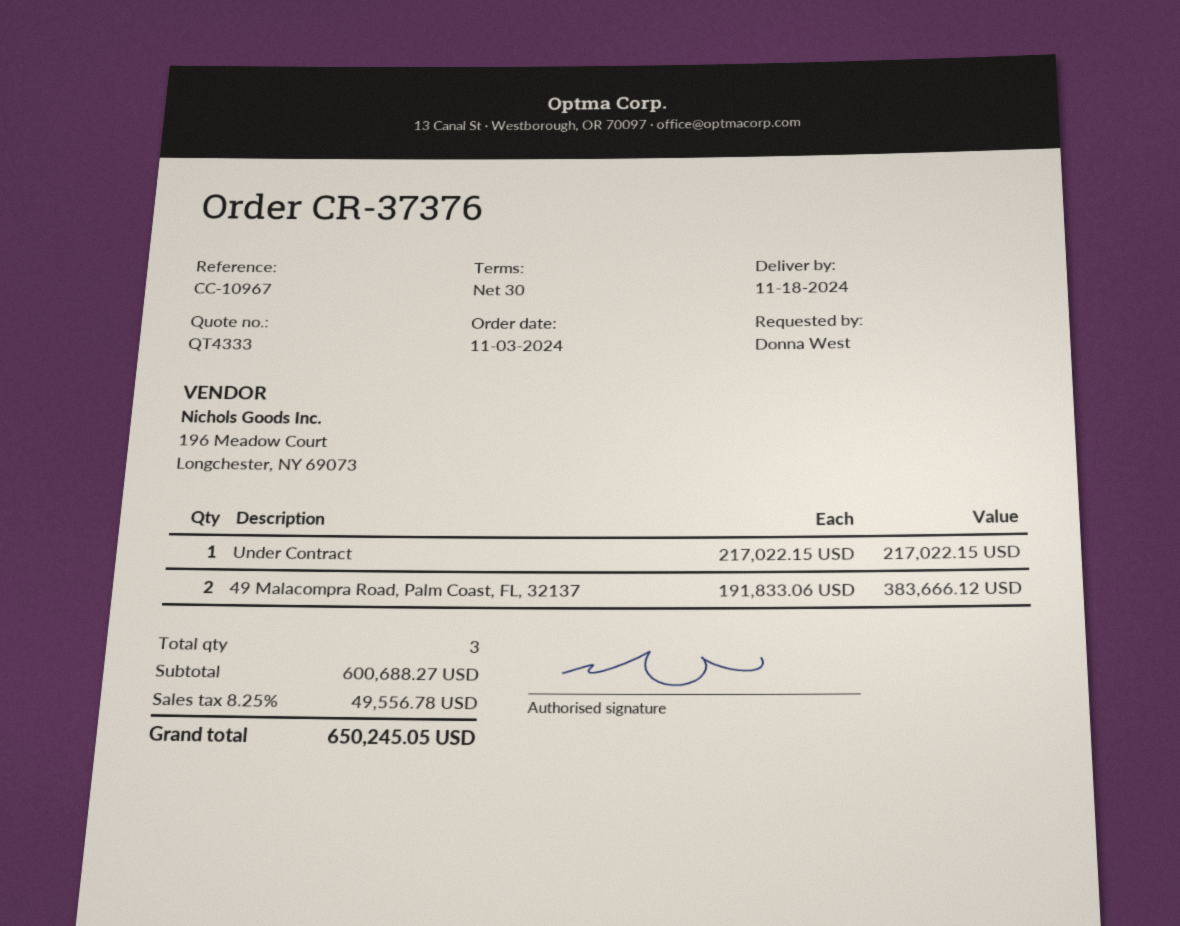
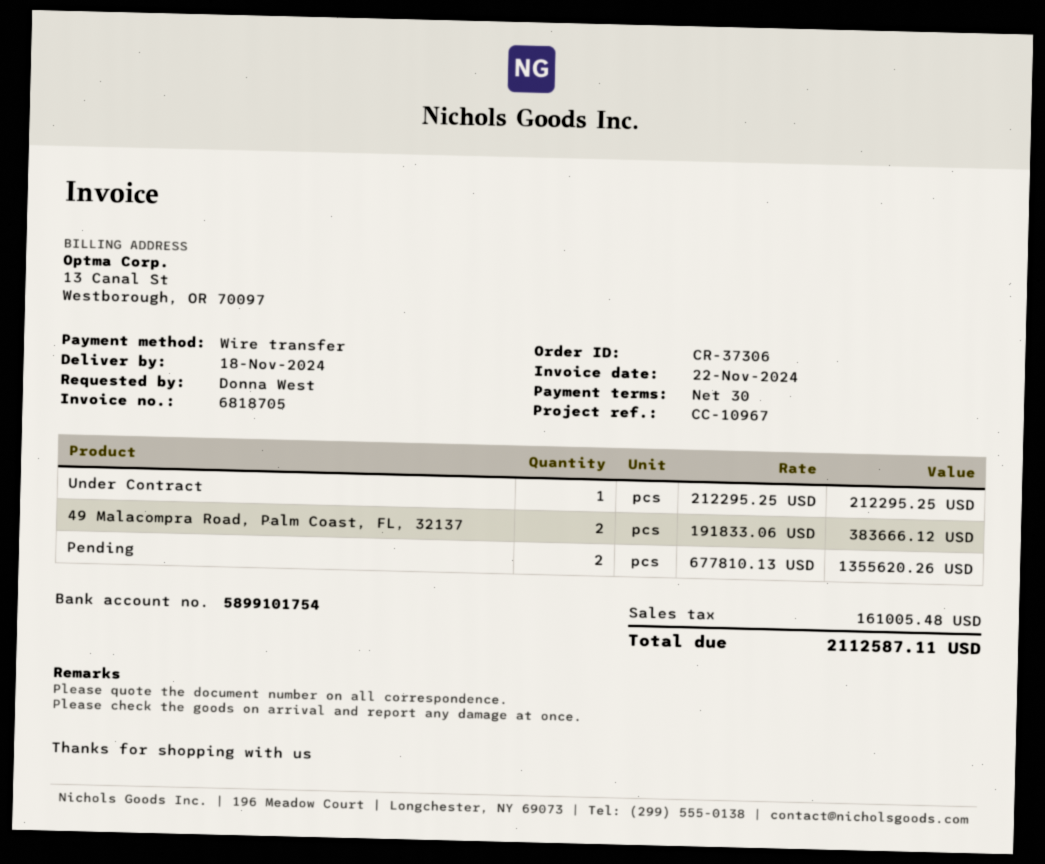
order number: CR-37376 -> CR-37306
Under Contract: 1 x 217022.15 = 217022.15 -> 1 x 212295.25 = 212295.25
Pending: none -> 2 x 677810.13 = 1355620.26
tax: 49556.78 -> 161005.48
total: 650245.05 -> 2112587.11

